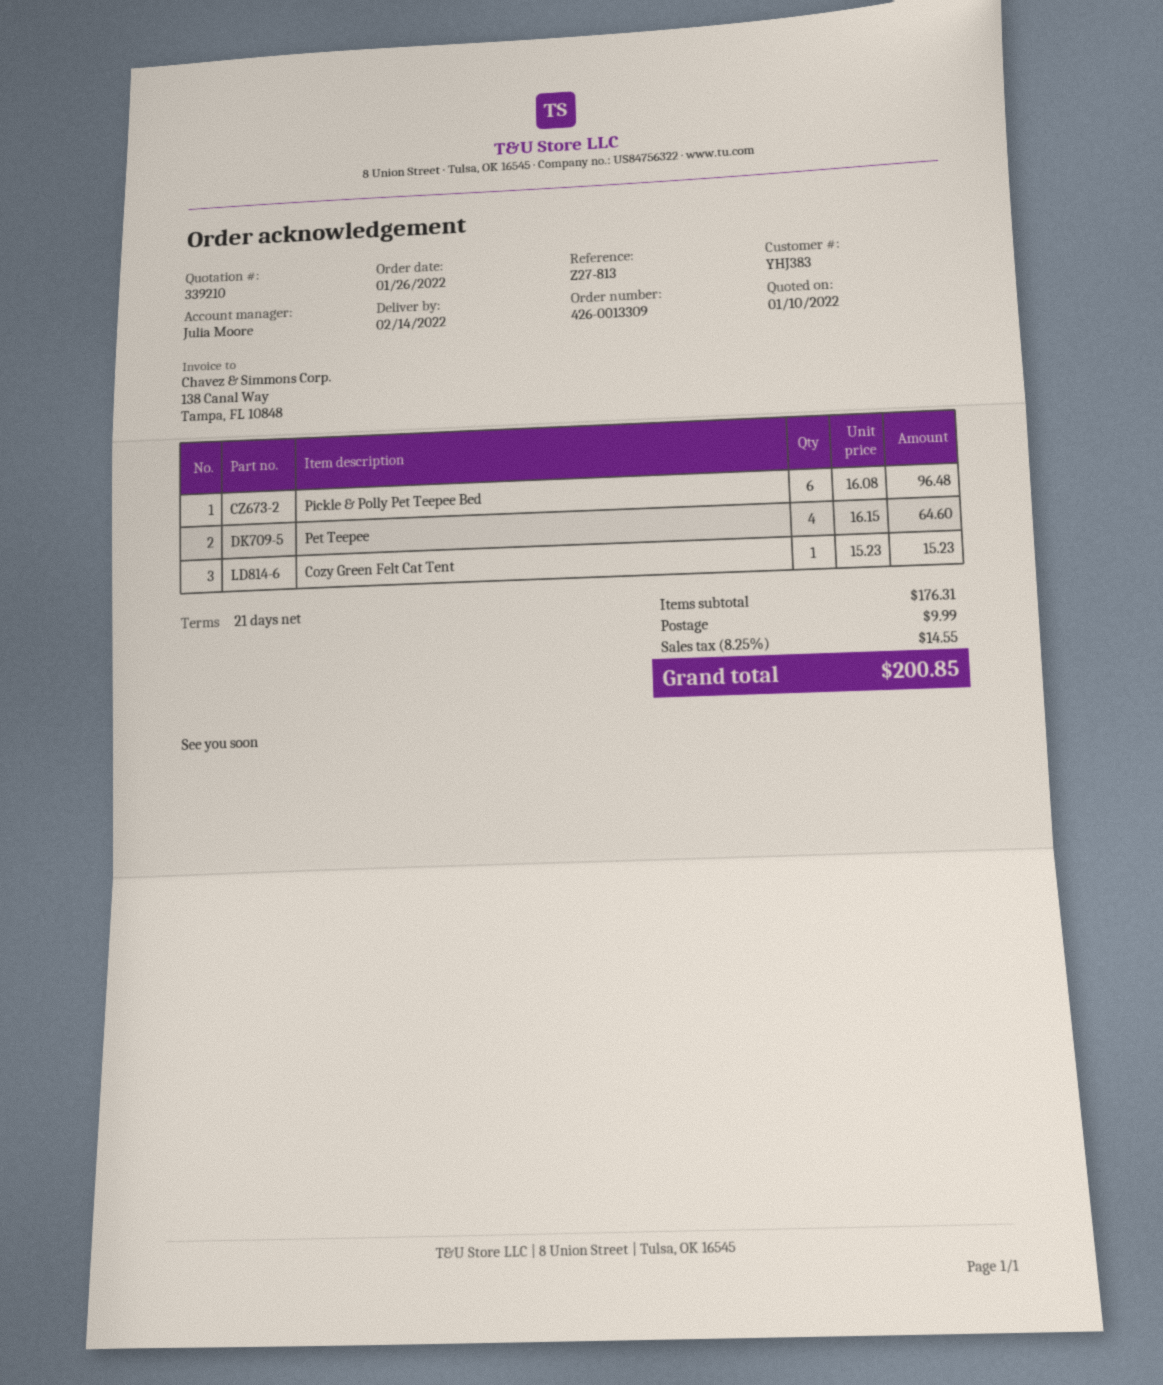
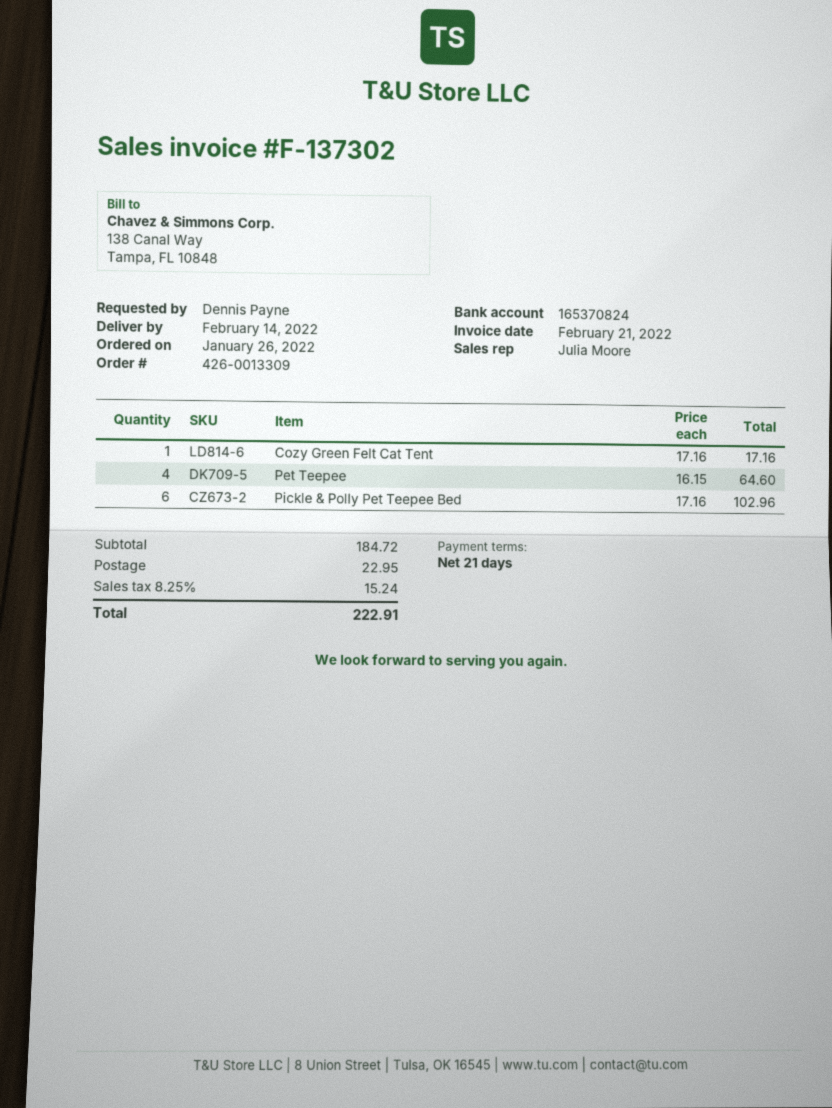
Pickle & Polly Pet Teepee Bed: 6 x 16.08 = 96.48 -> 6 x 17.16 = 102.96
Cozy Green Felt Cat Tent: 1 x 15.23 = 15.23 -> 1 x 17.16 = 17.16
subtotal: 176.31 -> 184.72
shipping: 9.99 -> 22.95
tax: 8.25% = 14.55 -> 8.25% = 15.24
total: 200.85 -> 222.91

